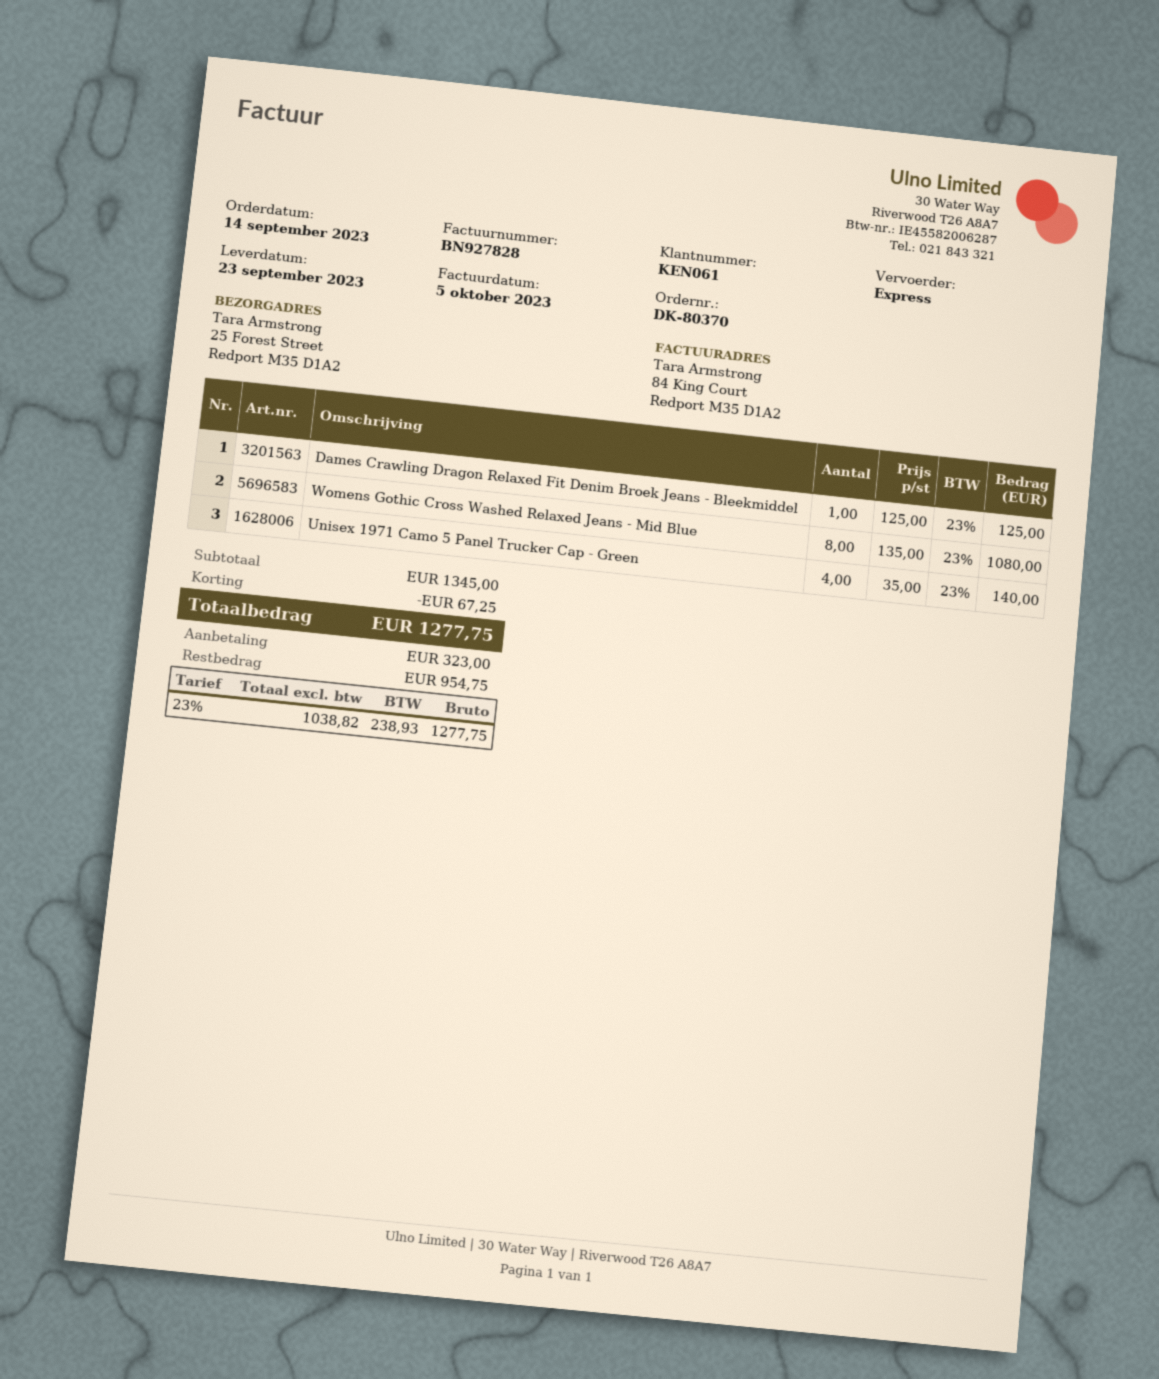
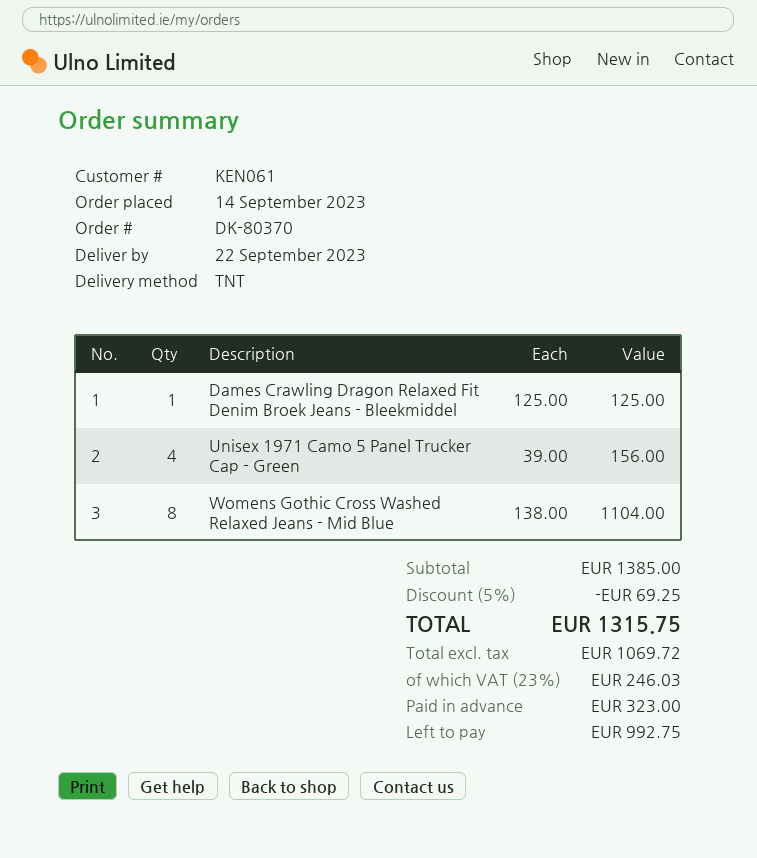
delivery date: 2023-09-23 -> 2023-09-22
shipping method: express -> TNT
Womens Gothic Cross Washed Relaxed Jeans - Mid Blue: 8 x 135.00 = 1080.00 -> 8 x 138.00 = 1104.00
Unisex 1971 Camo 5 Panel Trucker Cap - Green: 4 x 35.00 = 140.00 -> 4 x 39.00 = 156.00
subtotal: 1345.00 -> 1385.00
discount: 67.25 -> 69.25
net: 1038.82 -> 1069.72
tax: 23% = 238.93 -> 23% = 246.03
total: 1277.75 -> 1315.75
balance: 954.75 -> 992.75

